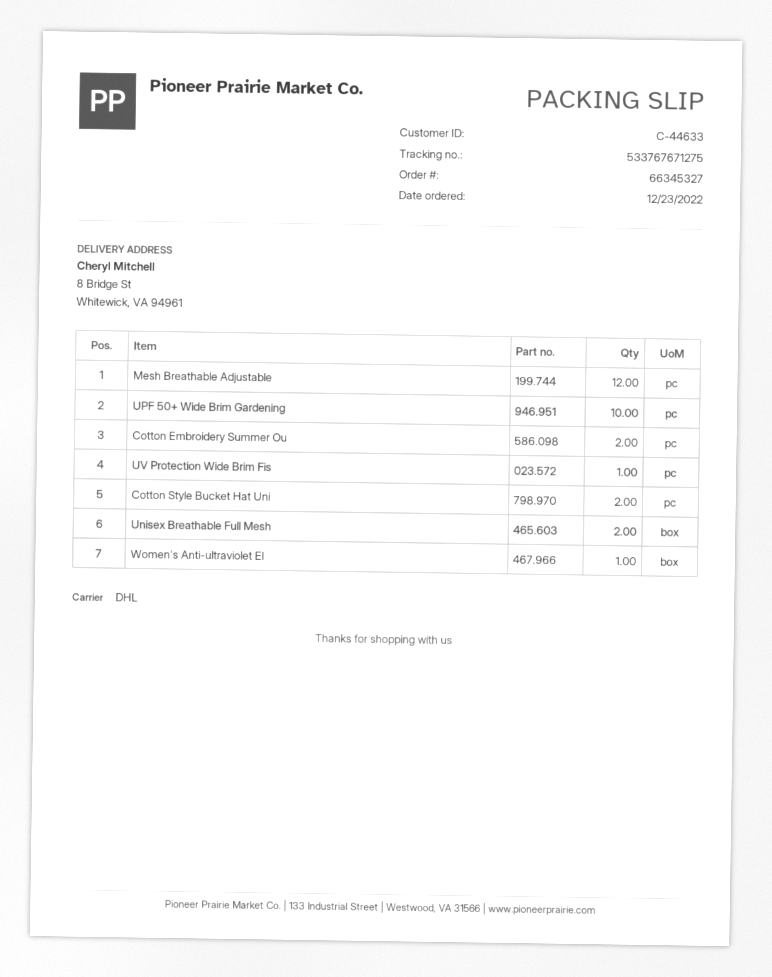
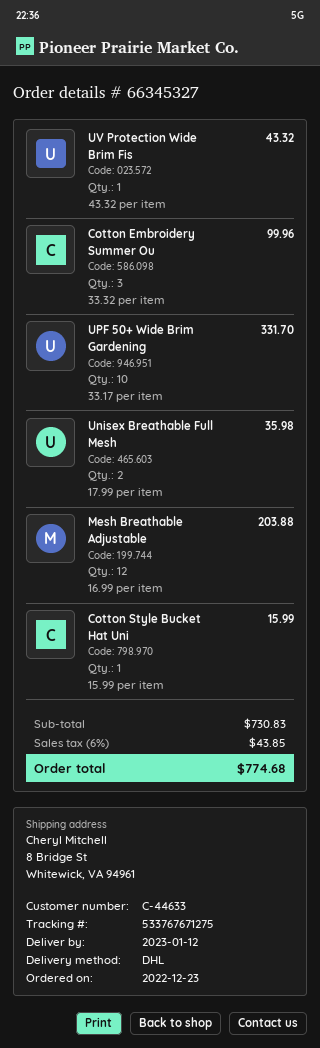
Cotton Embroidery Summer Ou: 2 -> 3
Cotton Style Bucket Hat Uni: 2 -> 1
Women's Anti-ultraviolet El: 1 -> none

